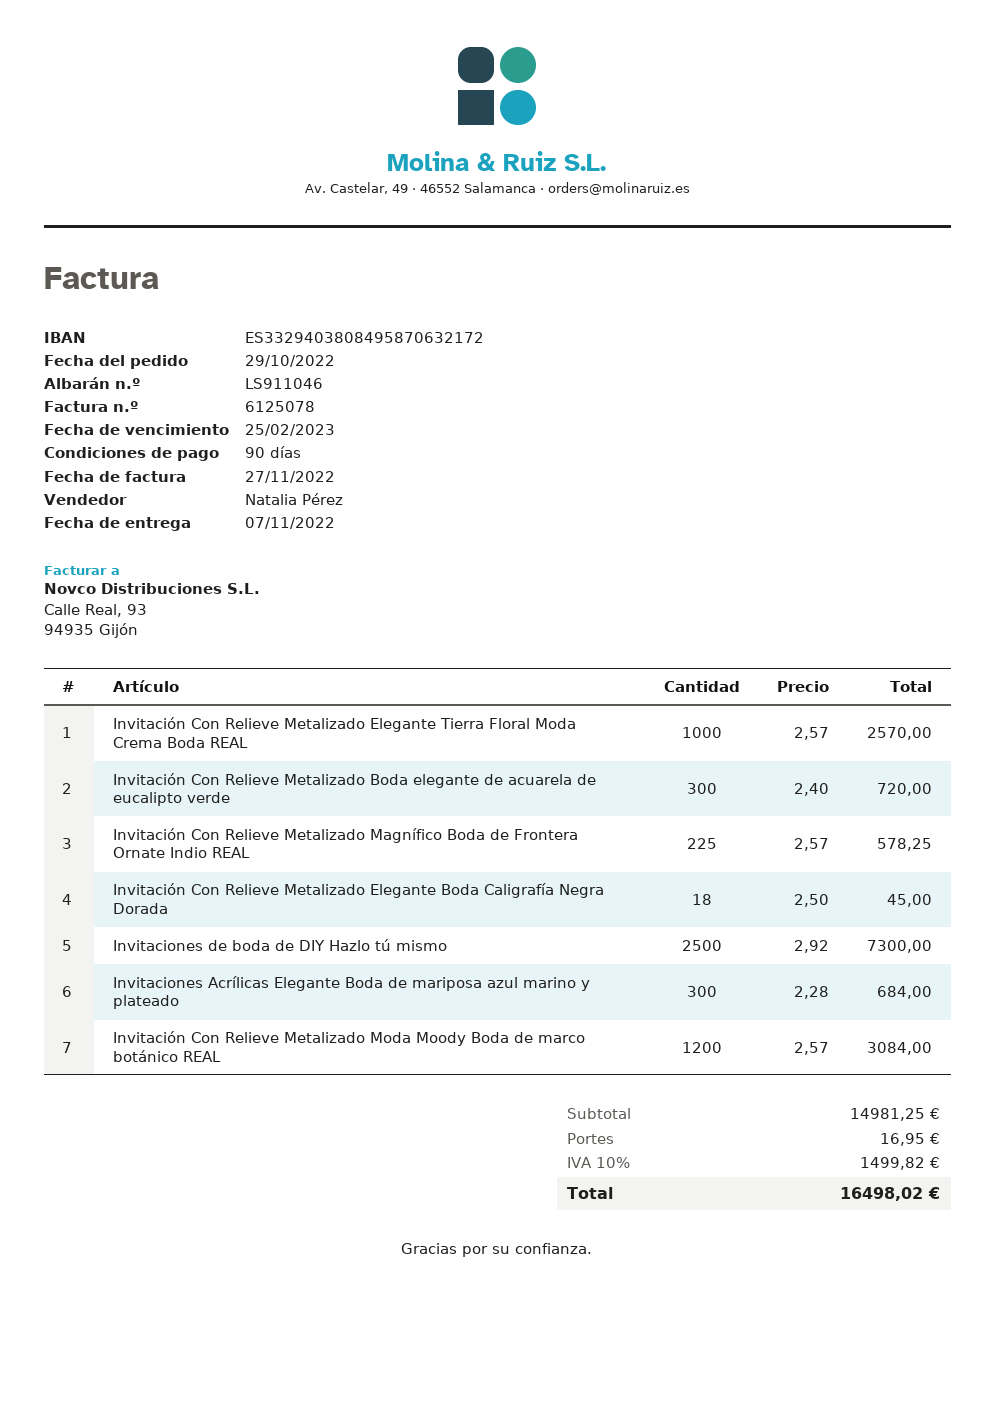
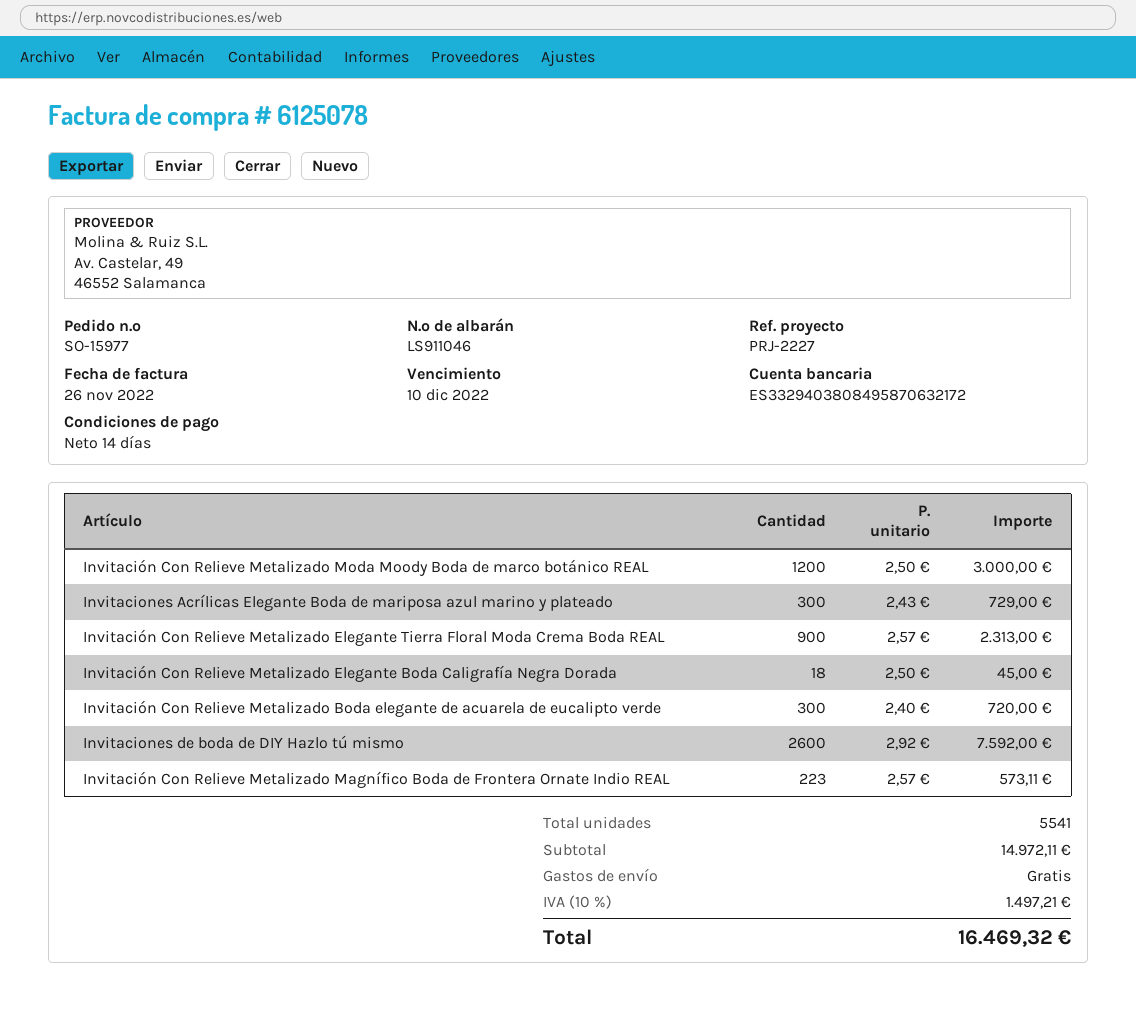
invoice date: 2022-11-27 -> 2022-11-26
payment terms: 90 days -> 14 days
due date: 2023-02-25 -> 2022-12-10
Invitación Con Relieve Metalizado Elegante Tierra Floral Moda Crema Boda REAL: 1000 x 2.57 = 2570.00 -> 900 x 2.57 = 2313.00
Invitación Con Relieve Metalizado Magnífico Boda de Frontera Ornate Indio REAL: 225 x 2.57 = 578.25 -> 223 x 2.57 = 573.11
Invitaciones de boda de DIY Hazlo tú mismo: 2500 x 2.92 = 7300.00 -> 2600 x 2.92 = 7592.00
Invitaciones Acrílicas Elegante Boda de mariposa azul marino y plateado: 300 x 2.28 = 684.00 -> 300 x 2.43 = 729.00
Invitación Con Relieve Metalizado Moda Moody Boda de marco botánico REAL: 1200 x 2.57 = 3084.00 -> 1200 x 2.50 = 3000.00
subtotal: 14981.25 -> 14972.11
shipping: 16.95 -> 0.00
tax: 10% = 1499.82 -> 10% = 1497.21
total: 16498.02 -> 16469.32

